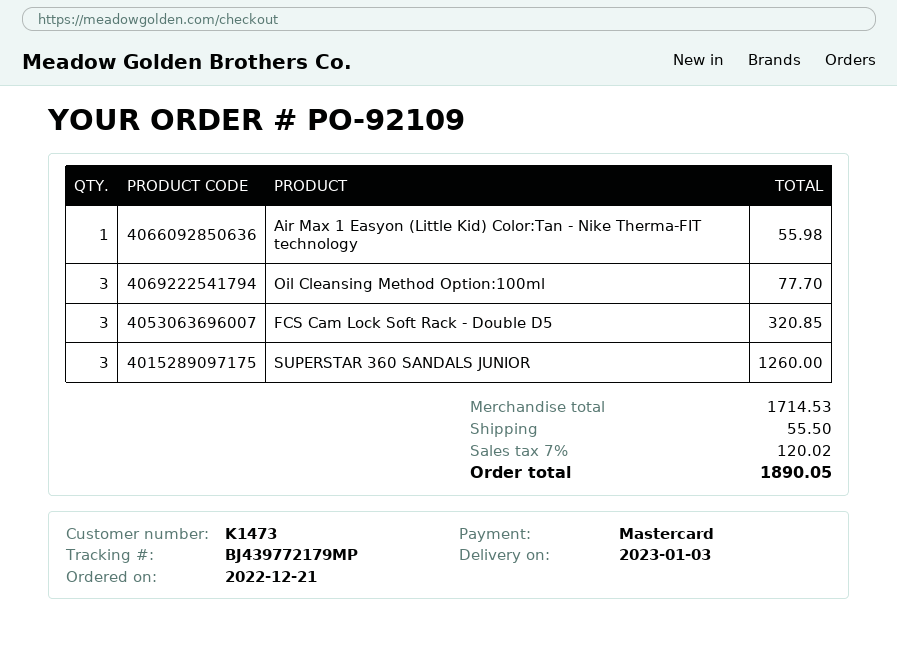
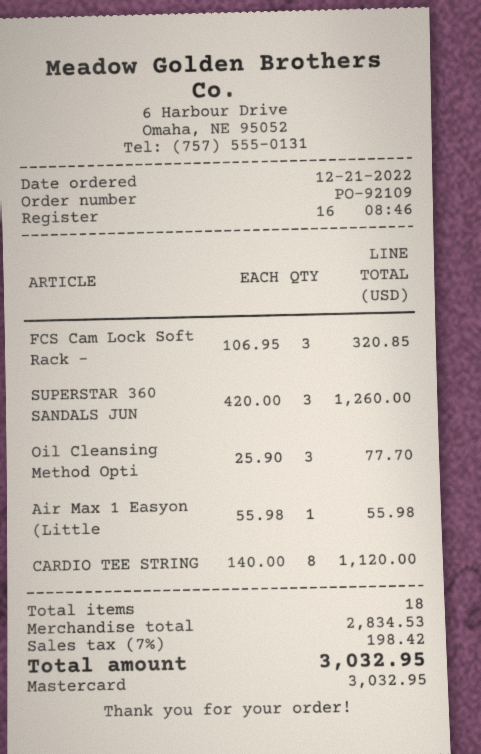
CARDIO TEE STRING: none -> 8 for 1120.00
subtotal: 1714.53 -> 2834.53
shipping: 55.50 -> none
tax: 7% = 120.02 -> 7% = 198.42
total: 1890.05 -> 3032.95

